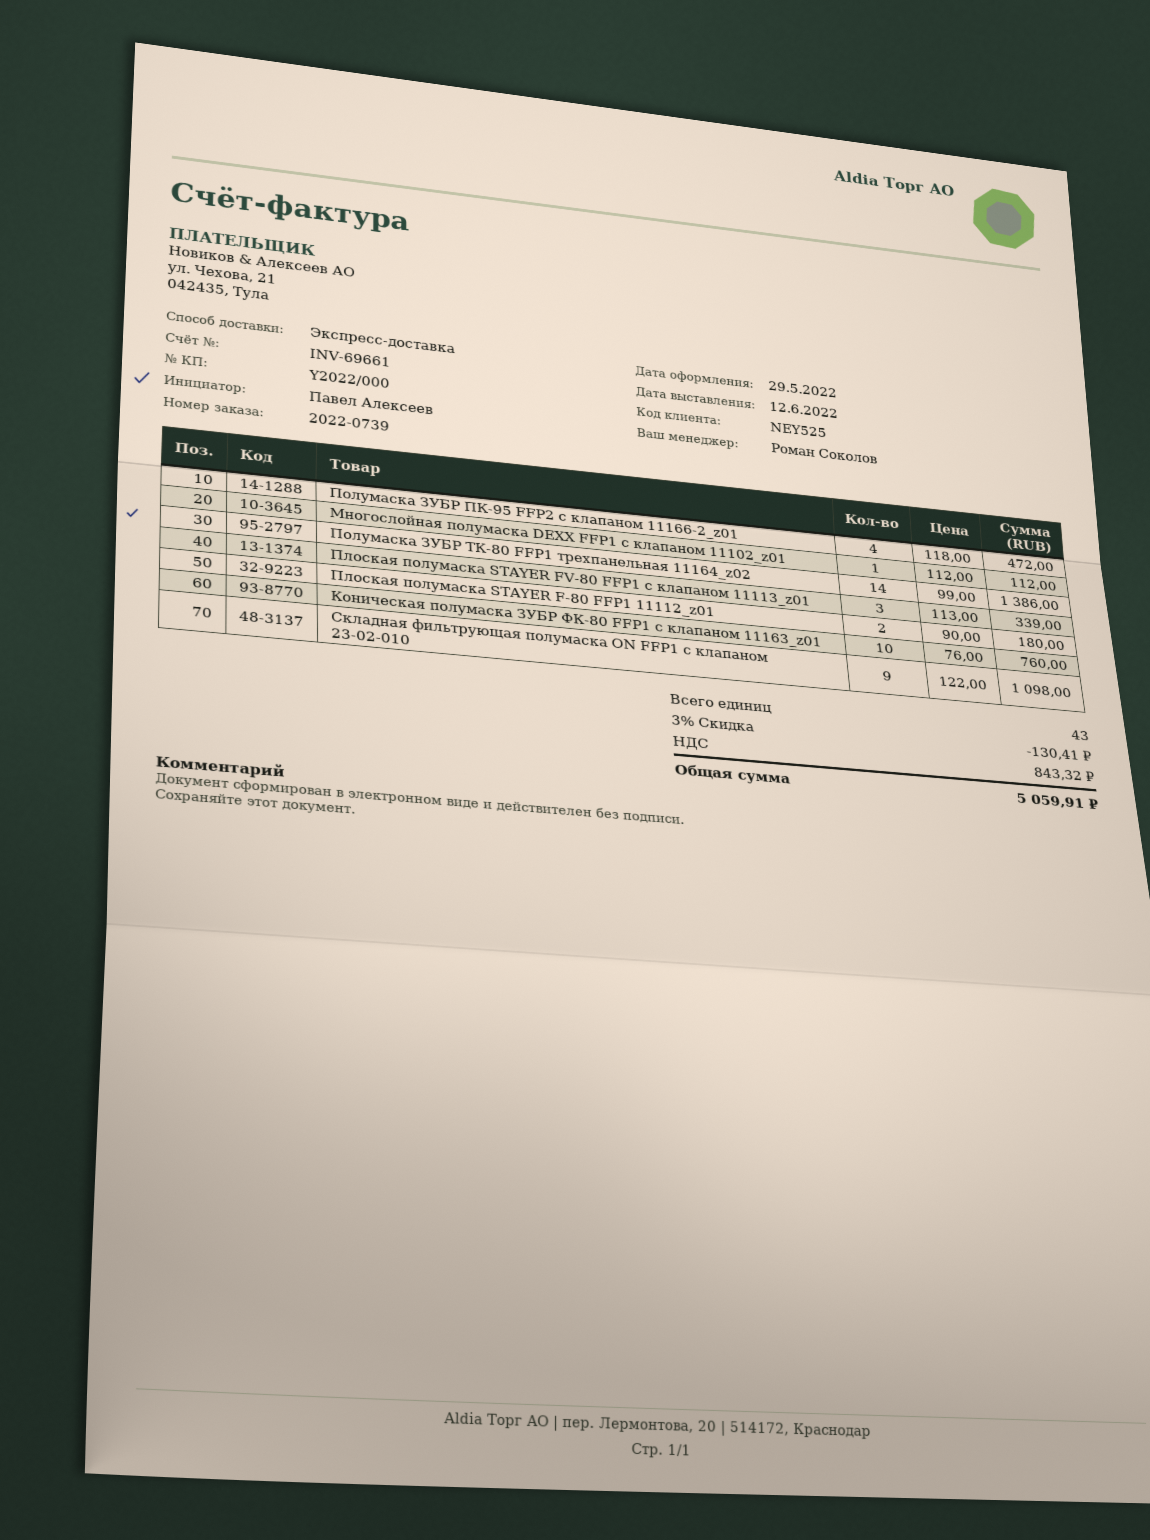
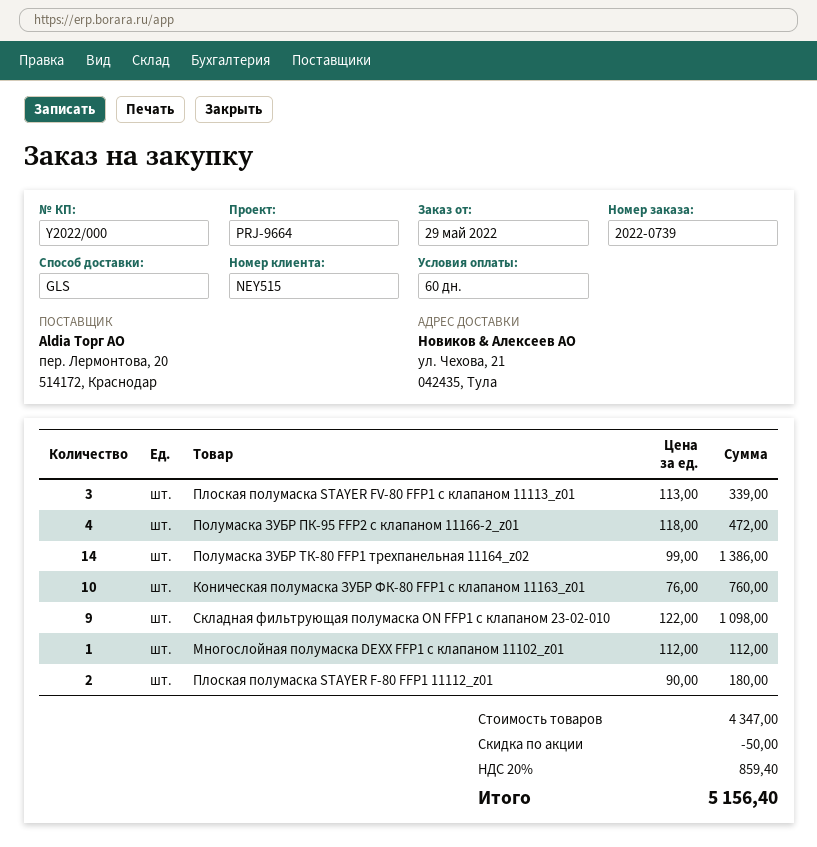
customer number: NEY525 -> NEY515
shipping method: express -> GLS
discount: 130.41 -> 50.00
tax: 843.32 -> 859.40
total: 5059.91 -> 5156.40

